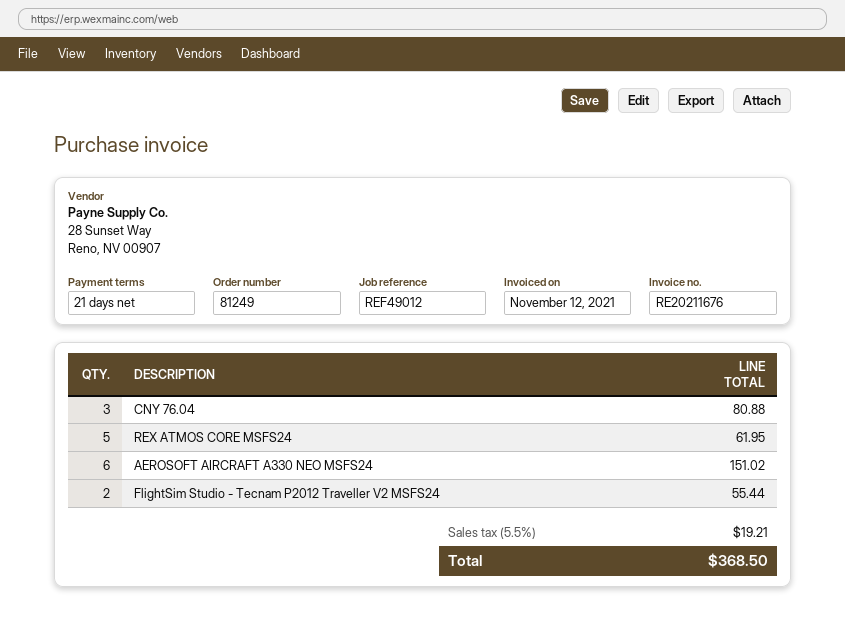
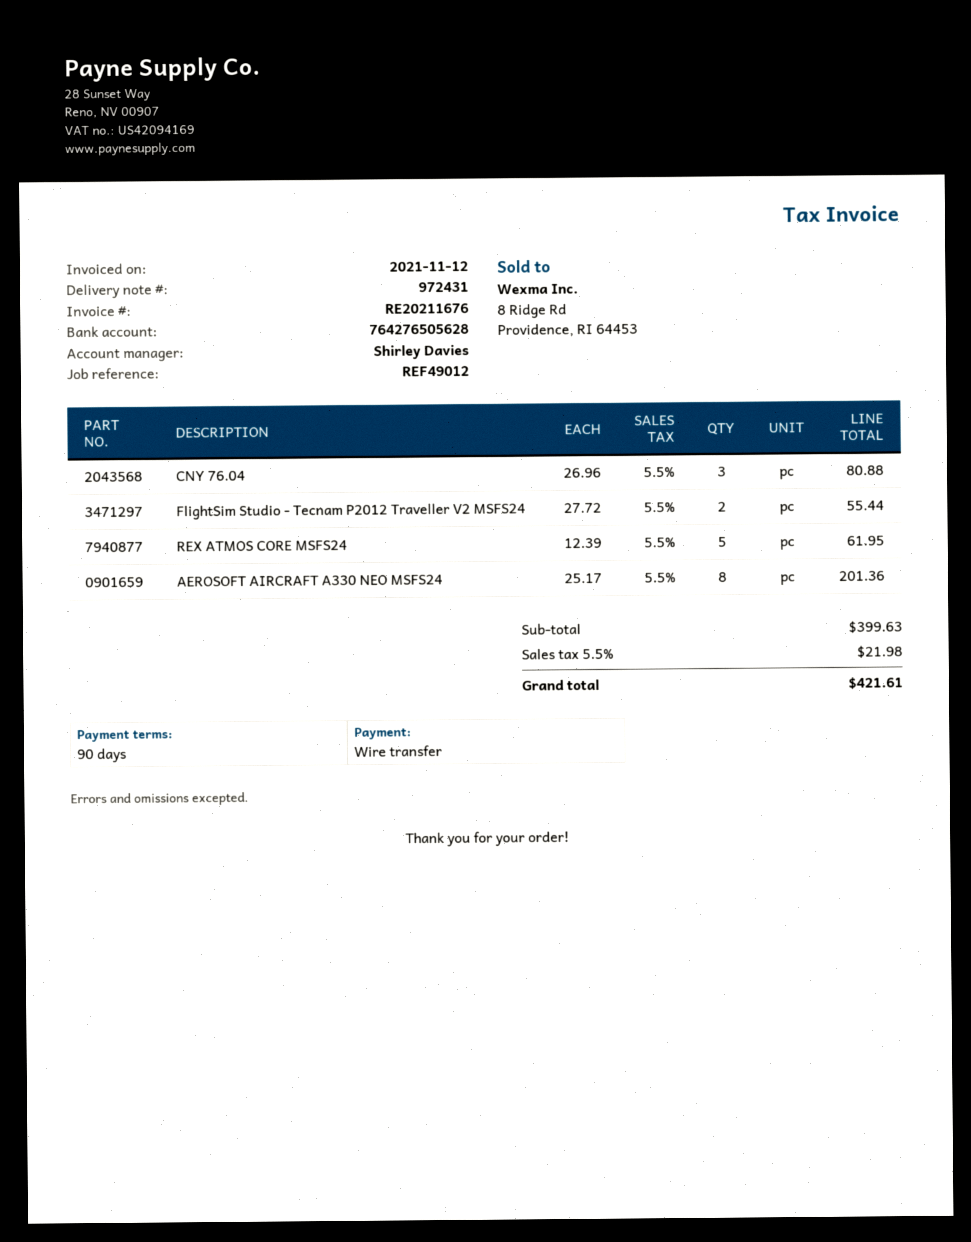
payment terms: 21 days -> 90 days
AEROSOFT AIRCRAFT A330 NEO MSFS24: 6 for 151.02 -> 8 for 201.36
tax: 5.5% = 19.21 -> 5.5% = 21.98
total: 368.50 -> 421.61

